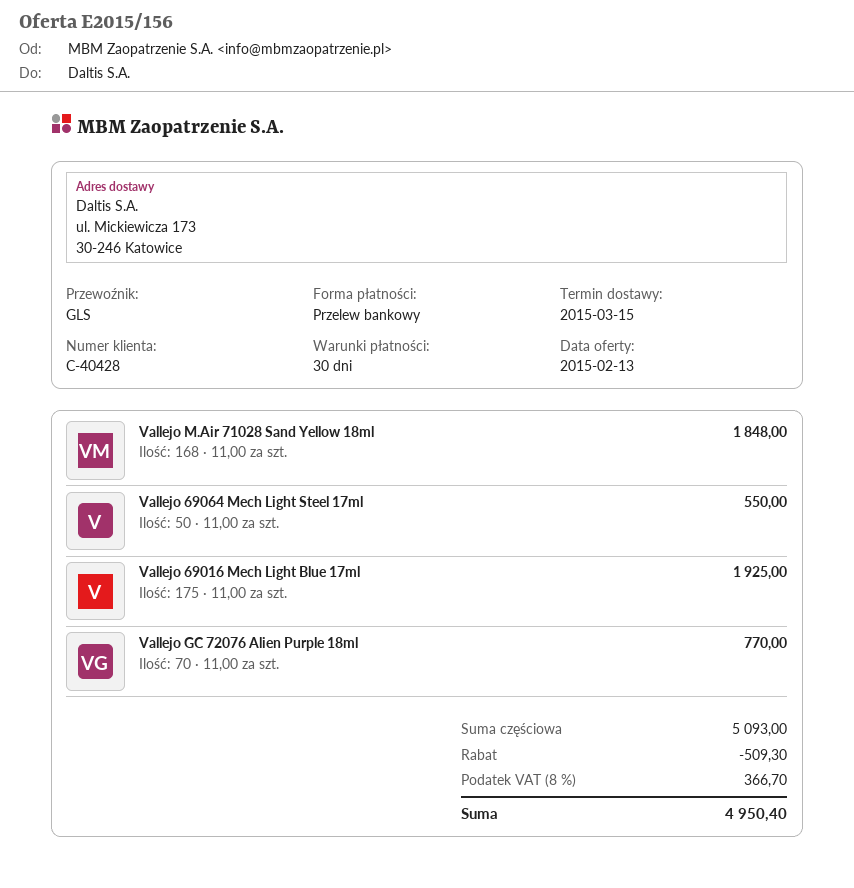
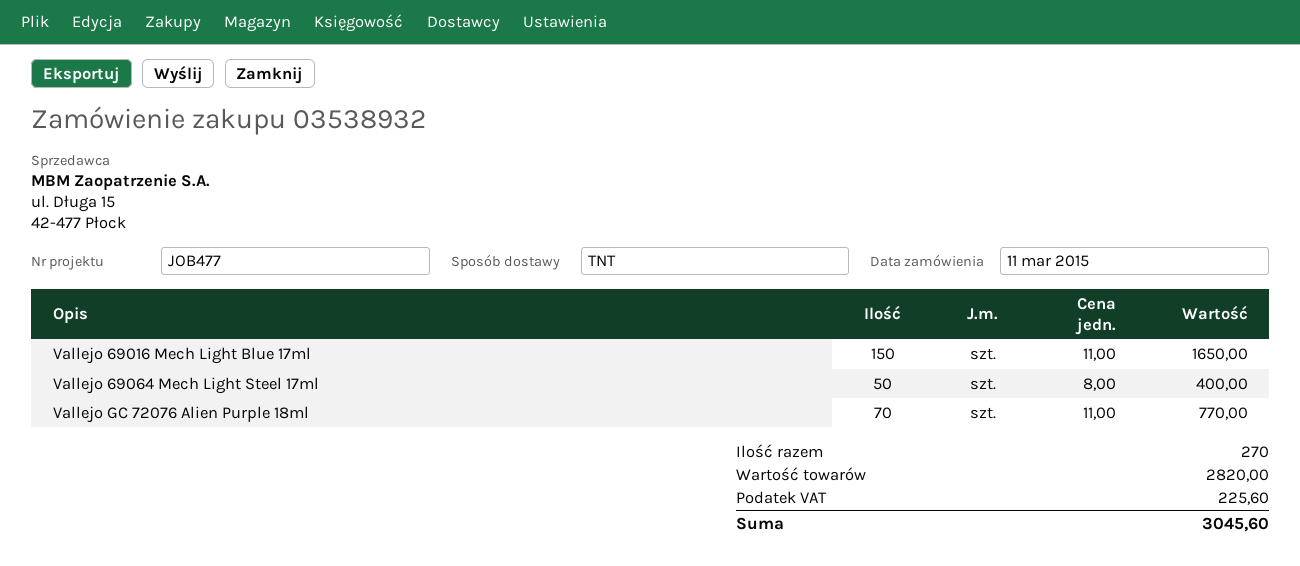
shipping method: GLS -> TNT
Vallejo M.Air 71028 Sand Yellow 18ml: 168 x 11.00 = 1848.00 -> none
Vallejo 69064 Mech Light Steel 17ml: 50 x 11.00 = 550.00 -> 50 x 8.00 = 400.00
Vallejo 69016 Mech Light Blue 17ml: 175 x 11.00 = 1925.00 -> 150 x 11.00 = 1650.00
subtotal: 5093.00 -> 2820.00
discount: 509.30 -> none
tax: 366.70 -> 225.60
total: 4950.40 -> 3045.60

